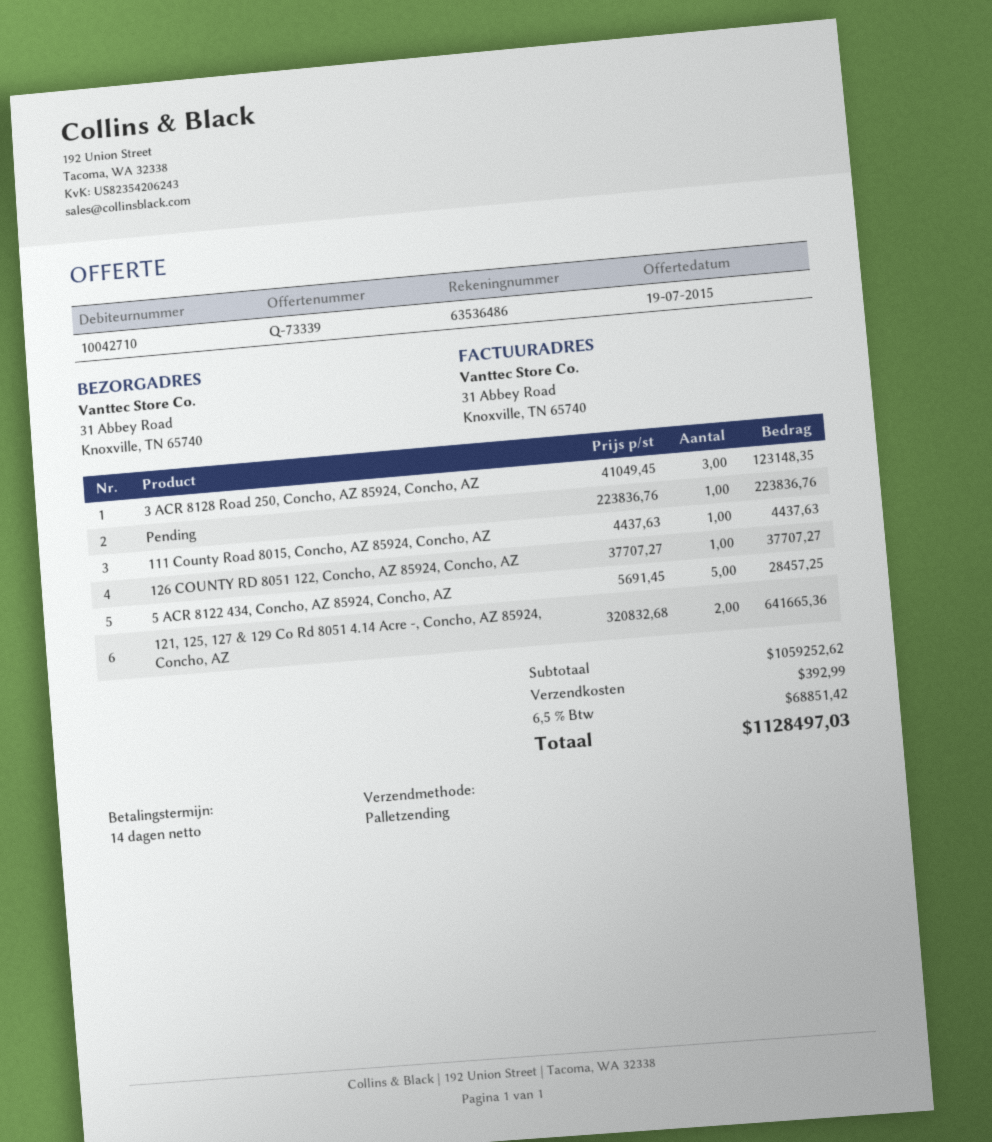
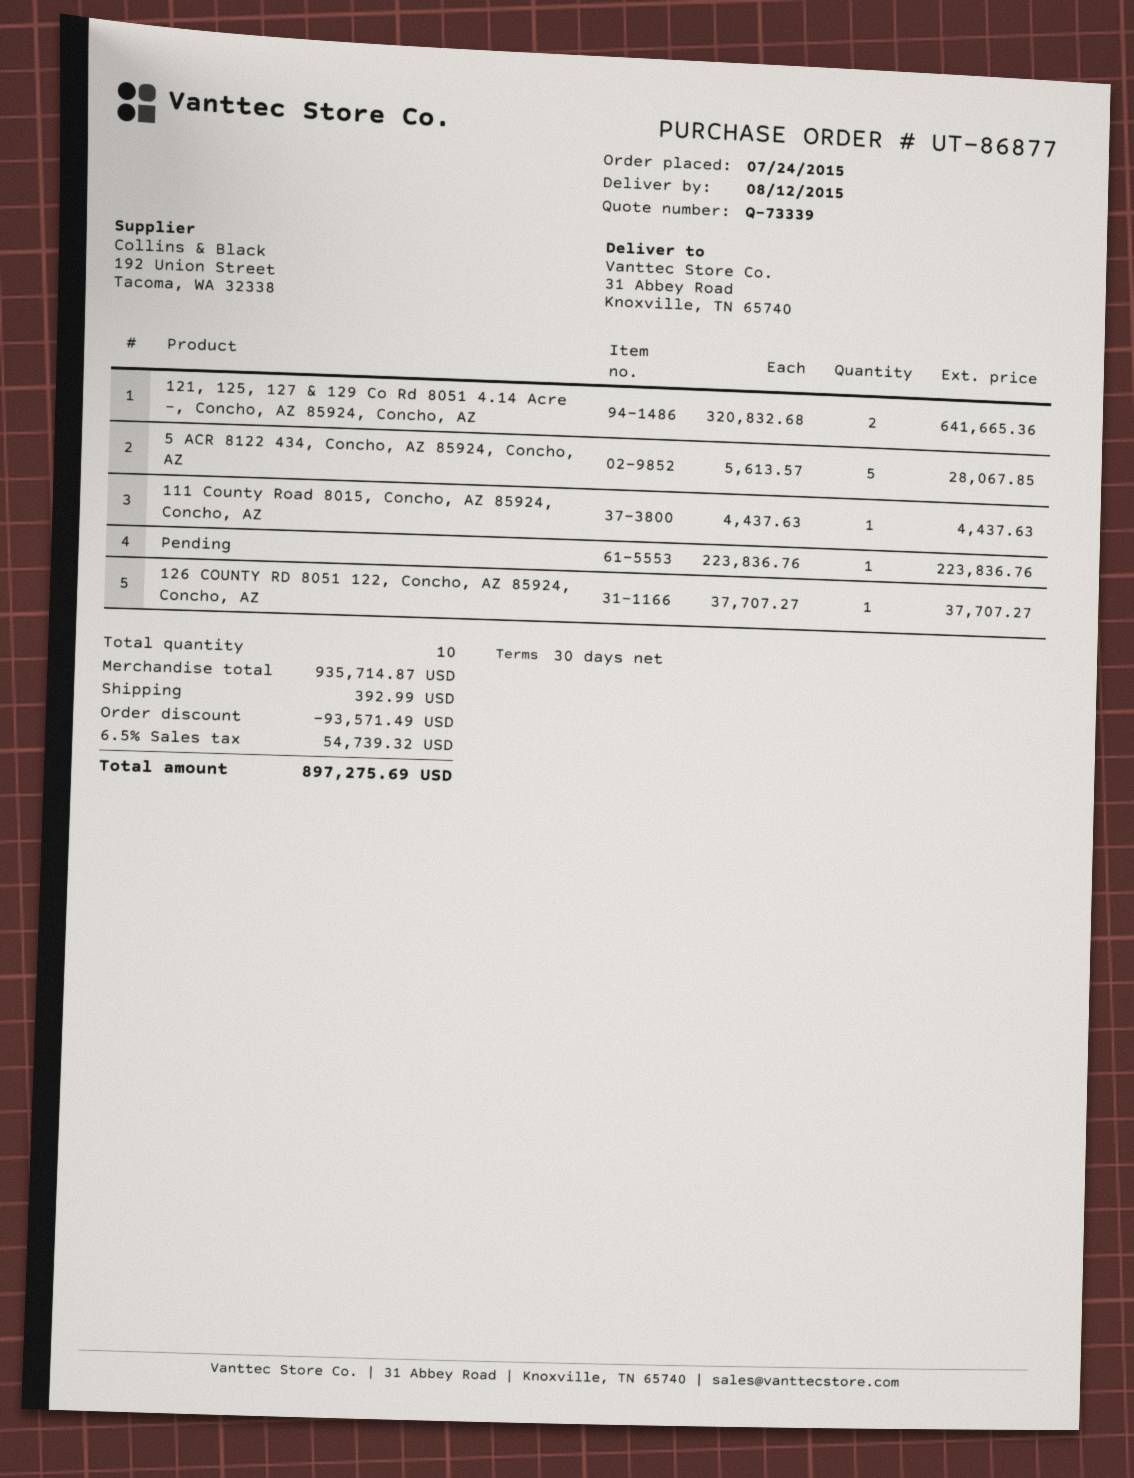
payment terms: 14 days -> 30 days
3 ACR 8128 Road 250, Concho, AZ 85924, Concho, AZ: 3 x 41049.45 = 123148.35 -> none
5 ACR 8122 434, Concho, AZ 85924, Concho, AZ: 5 x 5691.45 = 28457.25 -> 5 x 5613.57 = 28067.85
subtotal: 1059252.62 -> 935714.87
discount: none -> 93571.49
tax: 6.5% = 68851.42 -> 6.5% = 54739.32
total: 1128497.03 -> 897275.69

